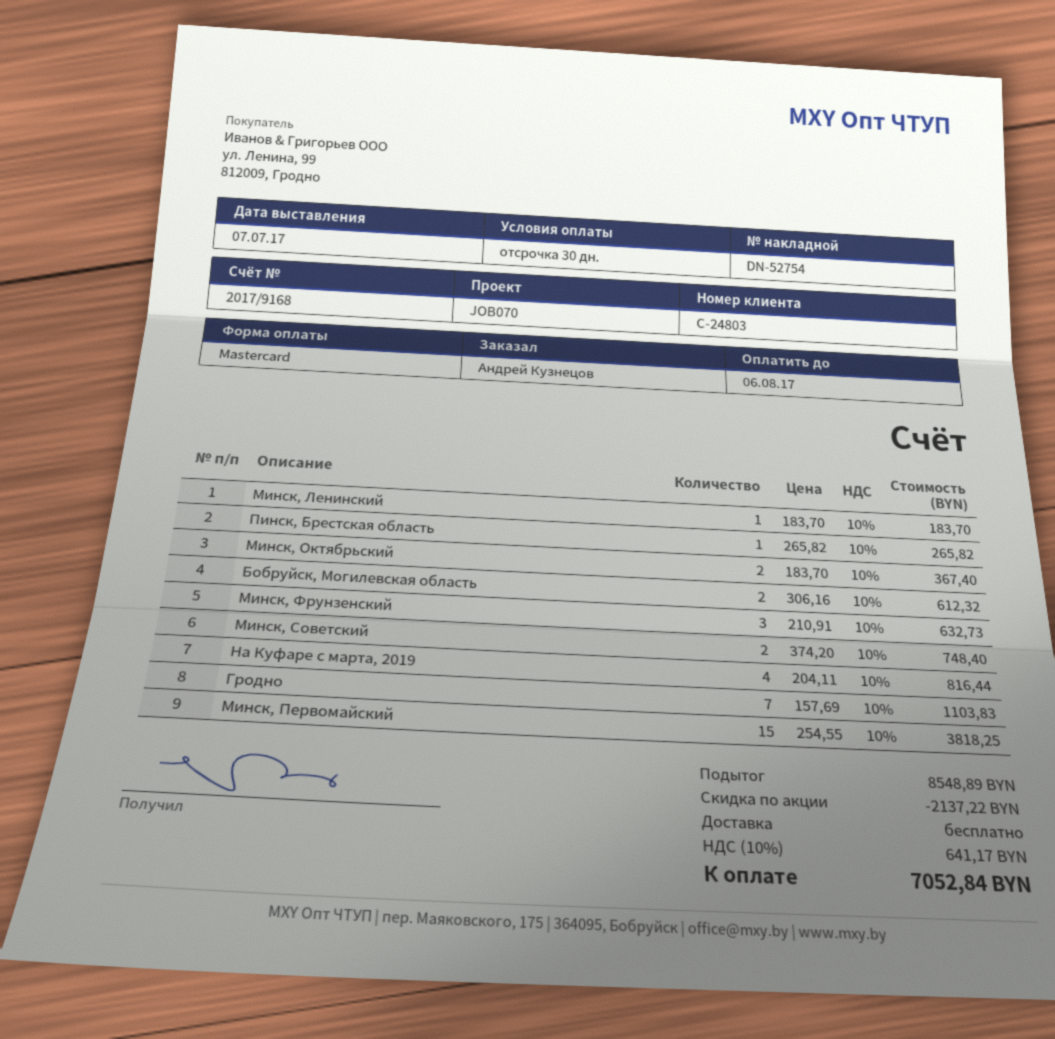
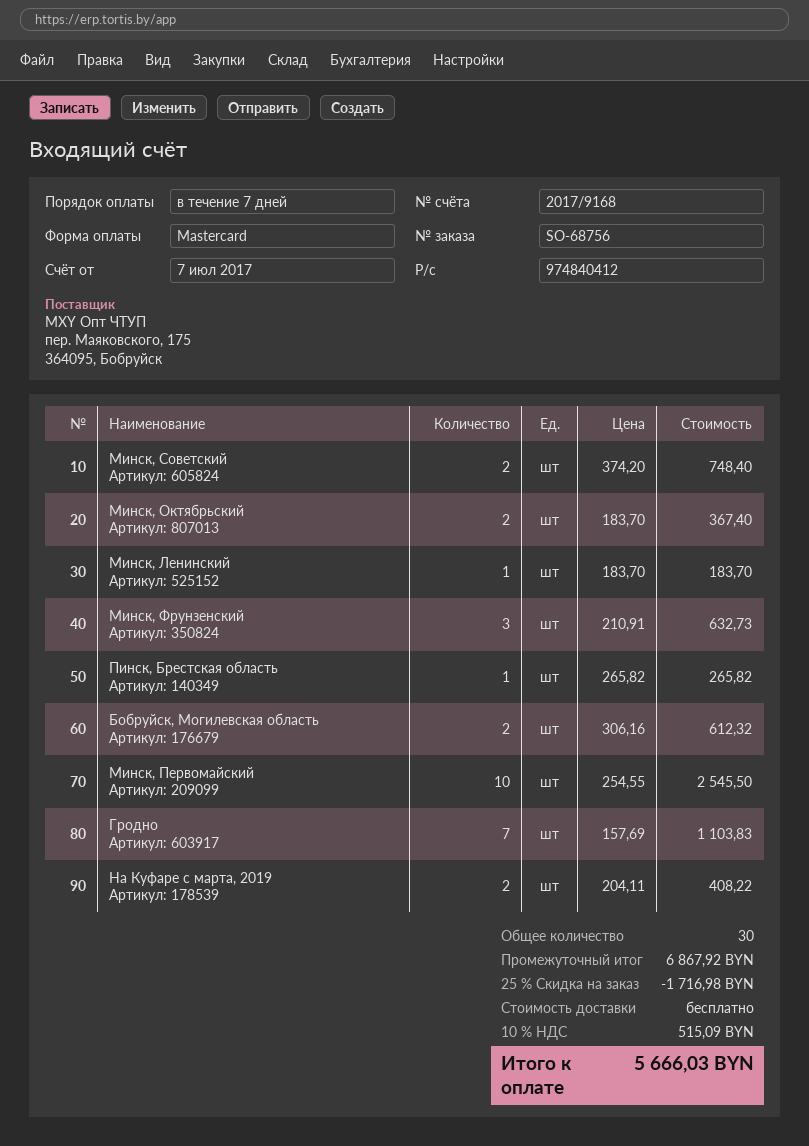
payment terms: 30 days -> 7 days
На Куфаре с марта, 2019: 4 x 204.11 = 816.44 -> 2 x 204.11 = 408.22
Минск, Первомайский: 15 x 254.55 = 3818.25 -> 10 x 254.55 = 2545.50
subtotal: 8548.89 -> 6867.92
discount: 2137.22 -> 1716.98
tax: 10% = 641.17 -> 10% = 515.09
total: 7052.84 -> 5666.03

